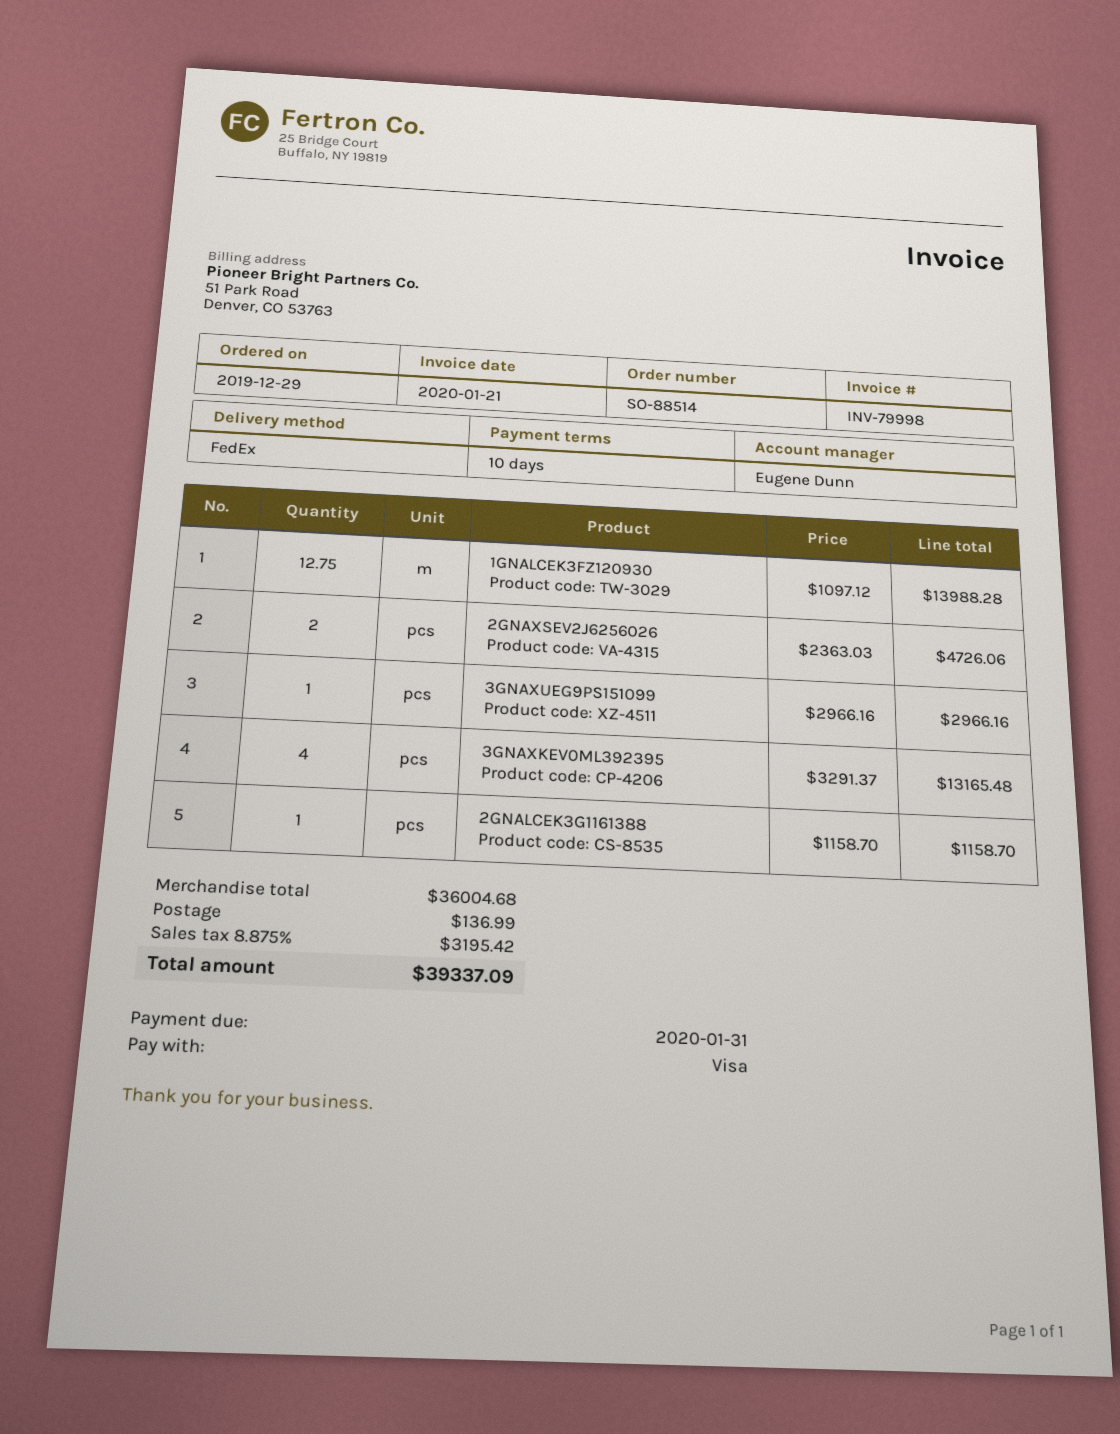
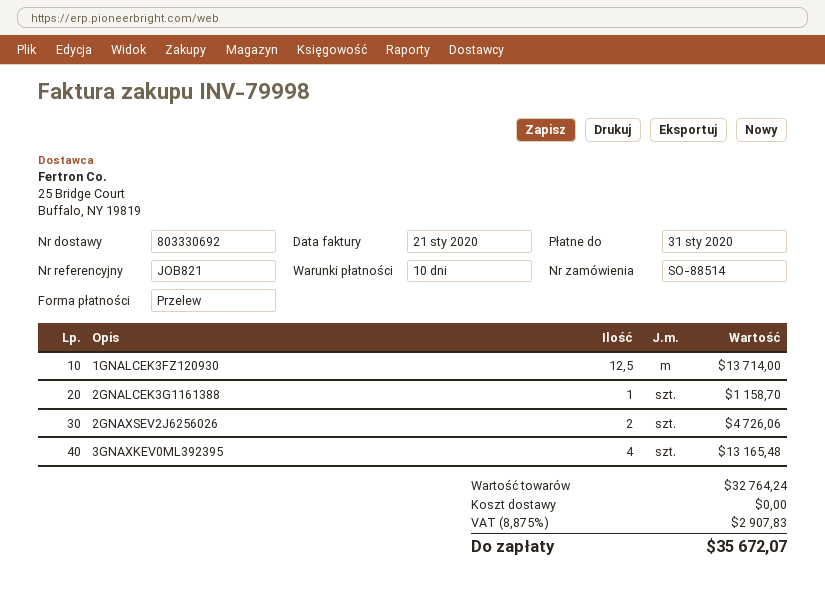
payment method: Visa -> bank transfer
1GNALCEK3FZ120930: 12.75 for 13988.28 -> 12.5 for 13714.00
3GNAXUEG9PS151099: 1 for 2966.16 -> none
subtotal: 36004.68 -> 32764.24
shipping: 136.99 -> 0.00
tax: 8.875% = 3195.42 -> 8.875% = 2907.83
total: 39337.09 -> 35672.07

